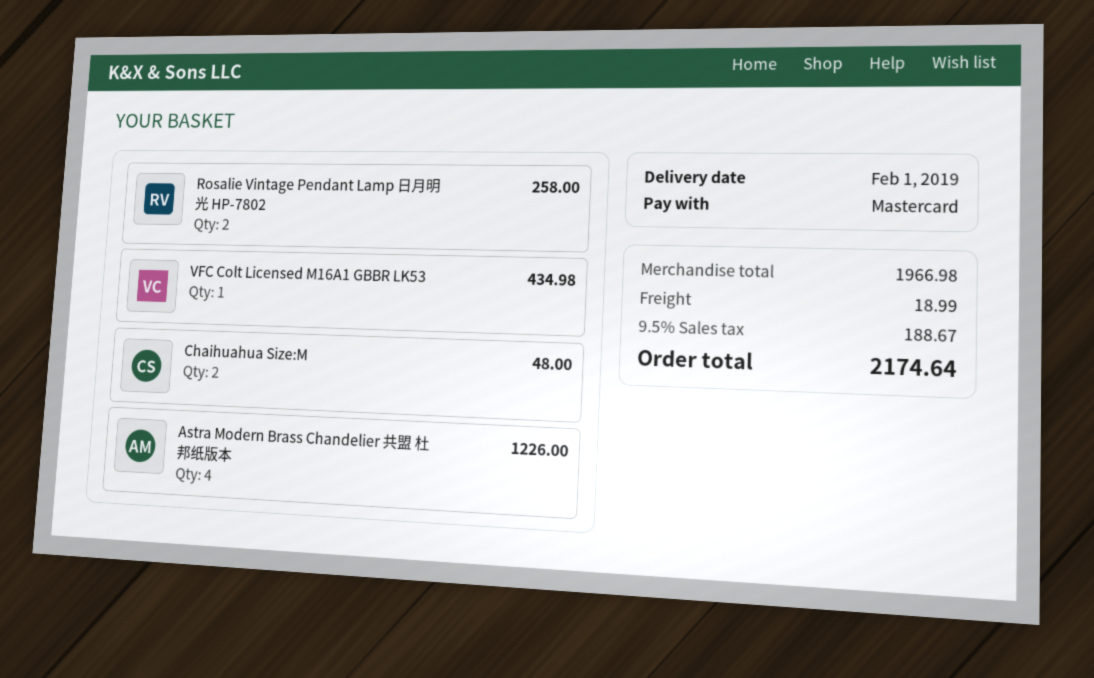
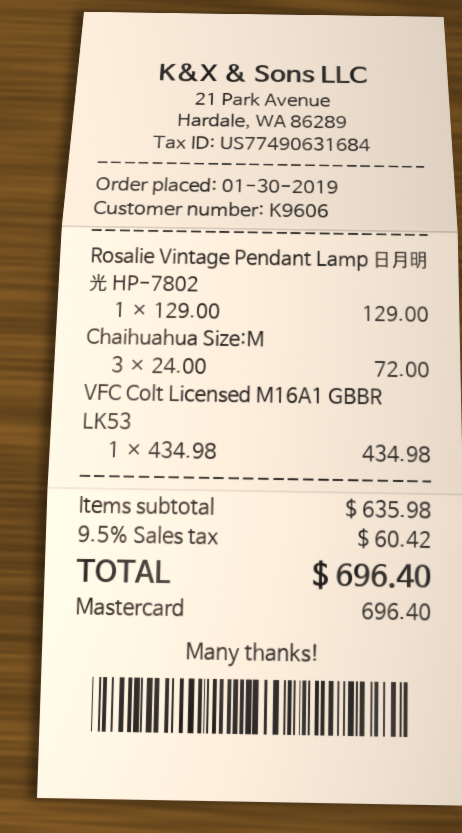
Rosalie Vintage Pendant Lamp 日月明光 HP-7802: 2 for 258.00 -> 1 for 129.00
Chaihuahua Size:M: 2 for 48.00 -> 3 for 72.00
Astra Modern Brass Chandelier 共盟 杜邦纸版本: 4 for 1226.00 -> none
subtotal: 1966.98 -> 635.98
shipping: 18.99 -> none
tax: 9.5% = 188.67 -> 9.5% = 60.42
total: 2174.64 -> 696.40

